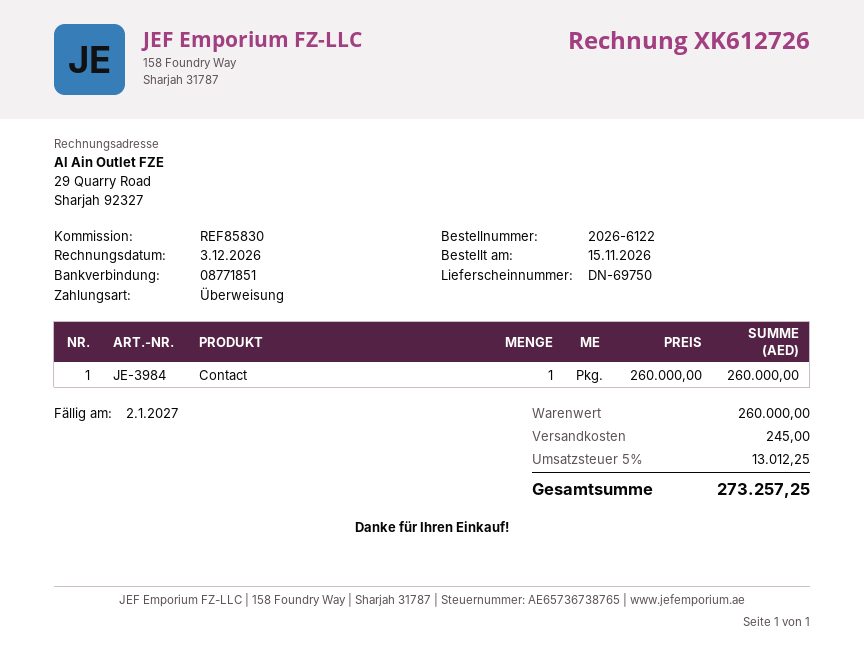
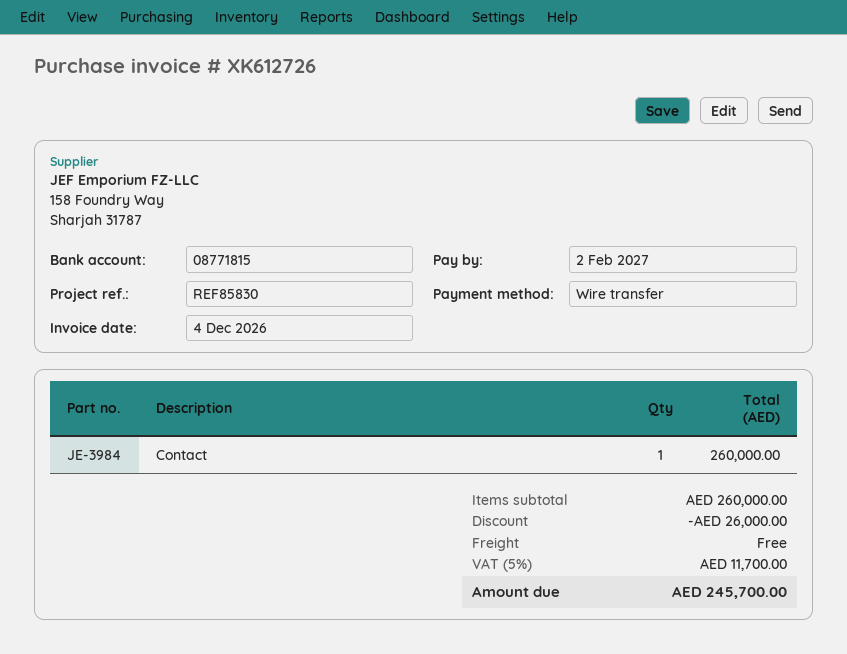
invoice date: 2026-12-03 -> 2026-12-04
due date: 2027-01-02 -> 2027-02-02
bank account: 08771851 -> 08771815
discount: none -> 26000.00
shipping: 245.00 -> 0.00
tax: 5% = 13012.25 -> 5% = 11700.00
total: 273257.25 -> 245700.00

